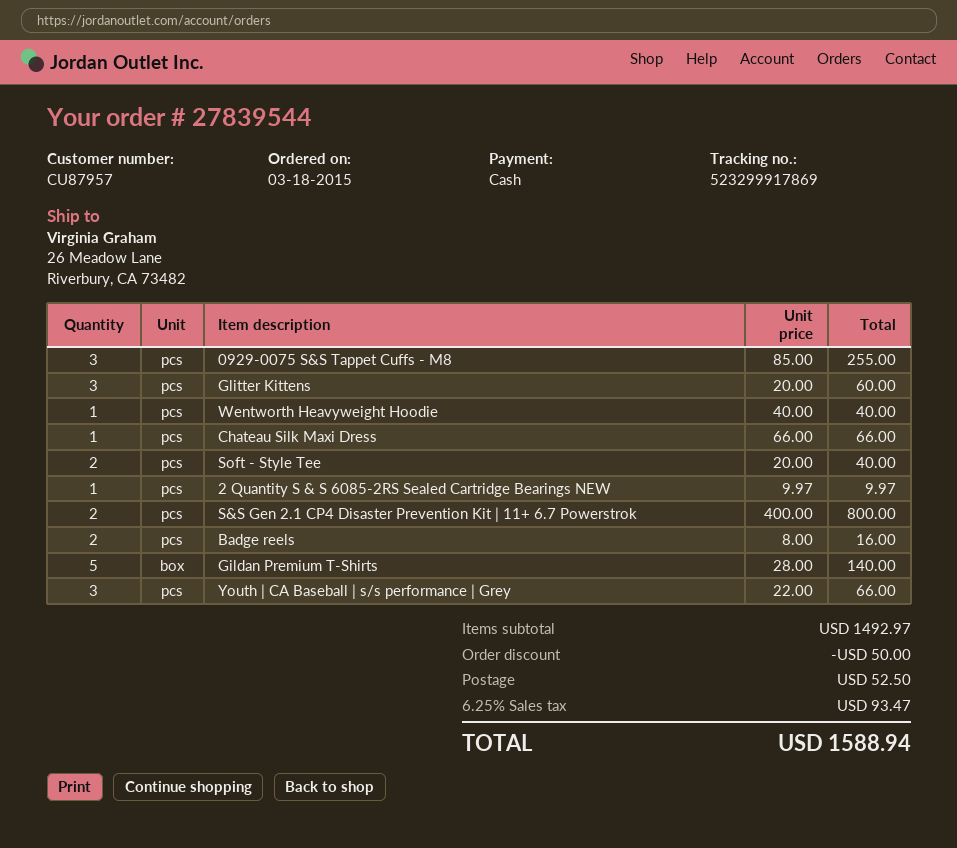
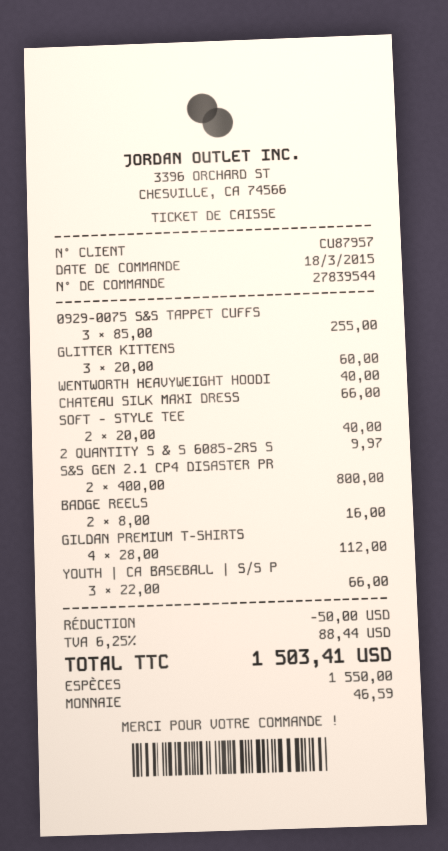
Gildan Premium T-Shirts: 5 x 28.00 = 140.00 -> 4 x 28.00 = 112.00
shipping: 52.50 -> none
tax: 6.25% = 93.47 -> 6.25% = 88.44
total: 1588.94 -> 1503.41

